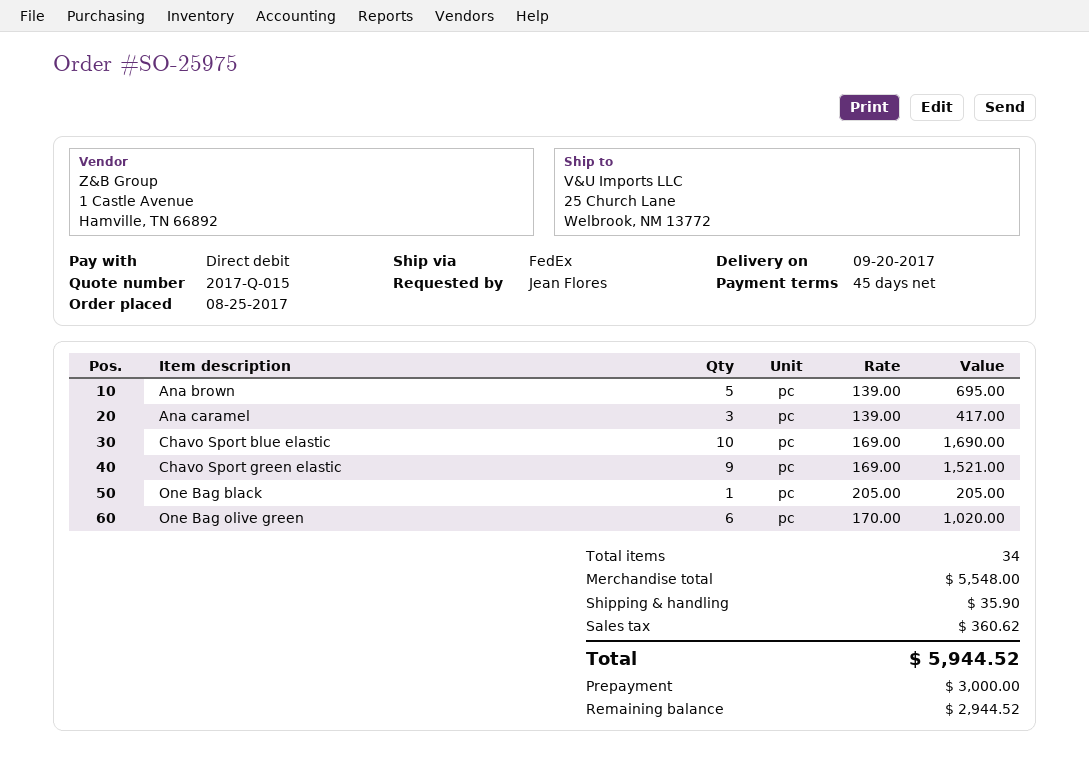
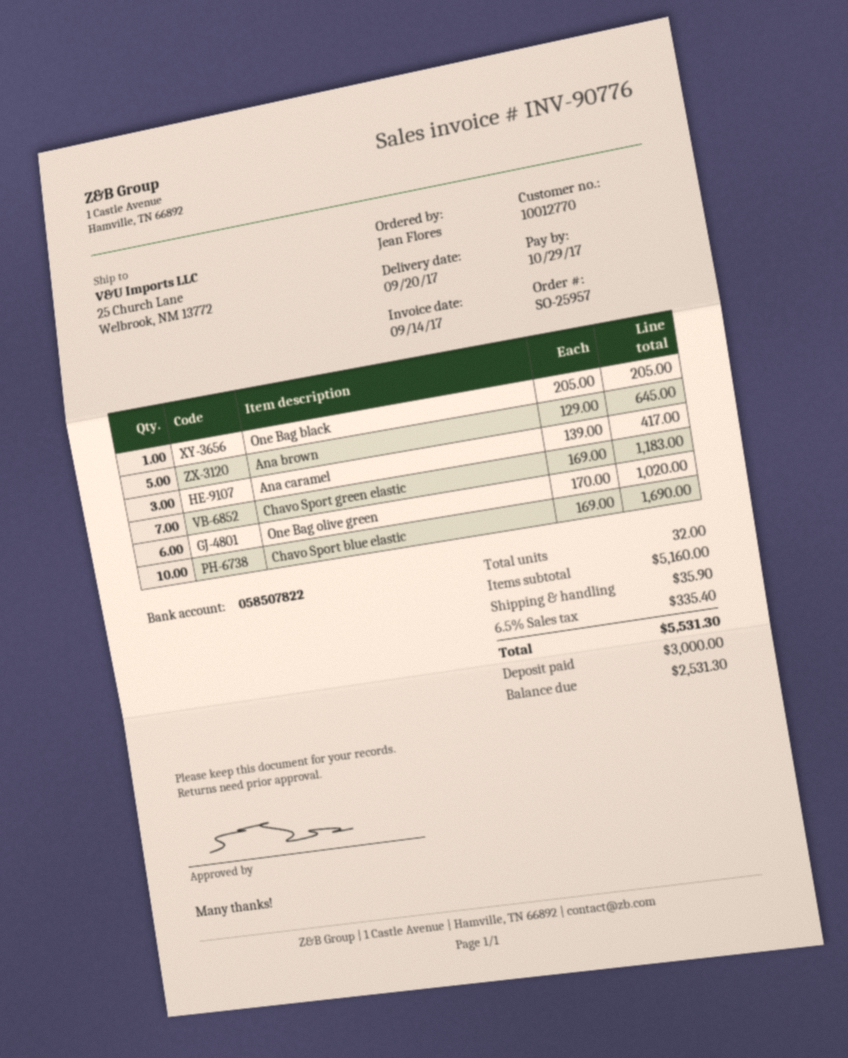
order number: SO-25975 -> SO-25957
Ana brown: 5 x 139.00 = 695.00 -> 5 x 129.00 = 645.00
Chavo Sport green elastic: 9 x 169.00 = 1521.00 -> 7 x 169.00 = 1183.00
total quantity: 34 -> 32
subtotal: 5548.00 -> 5160.00
tax: 360.62 -> 335.40
total: 5944.52 -> 5531.30
balance: 2944.52 -> 2531.30

